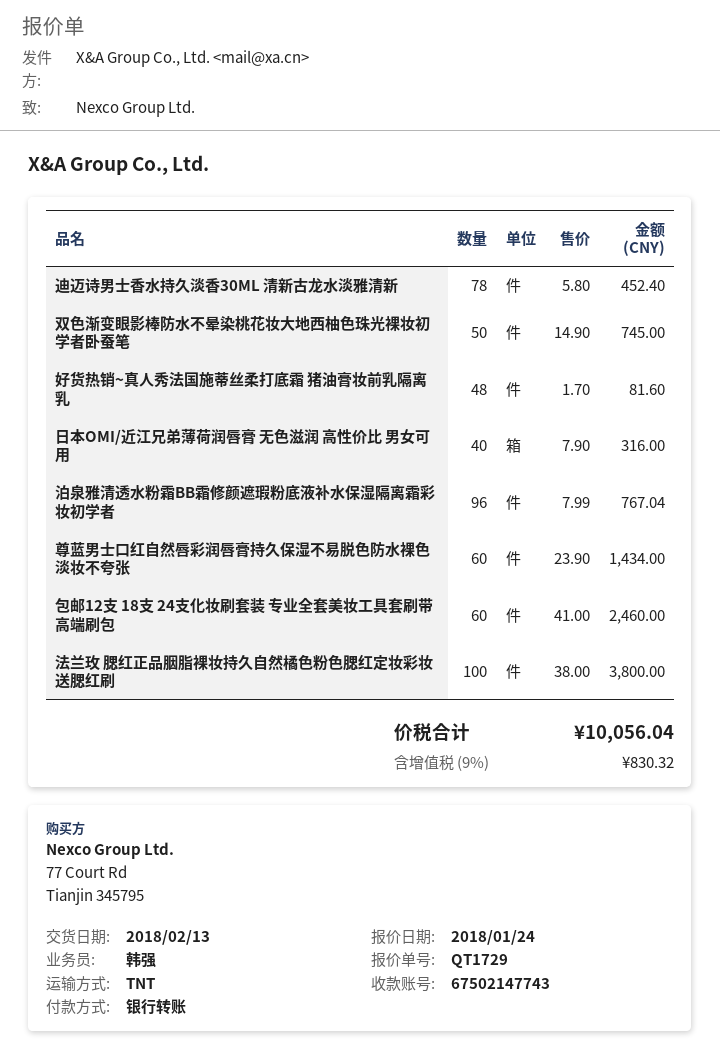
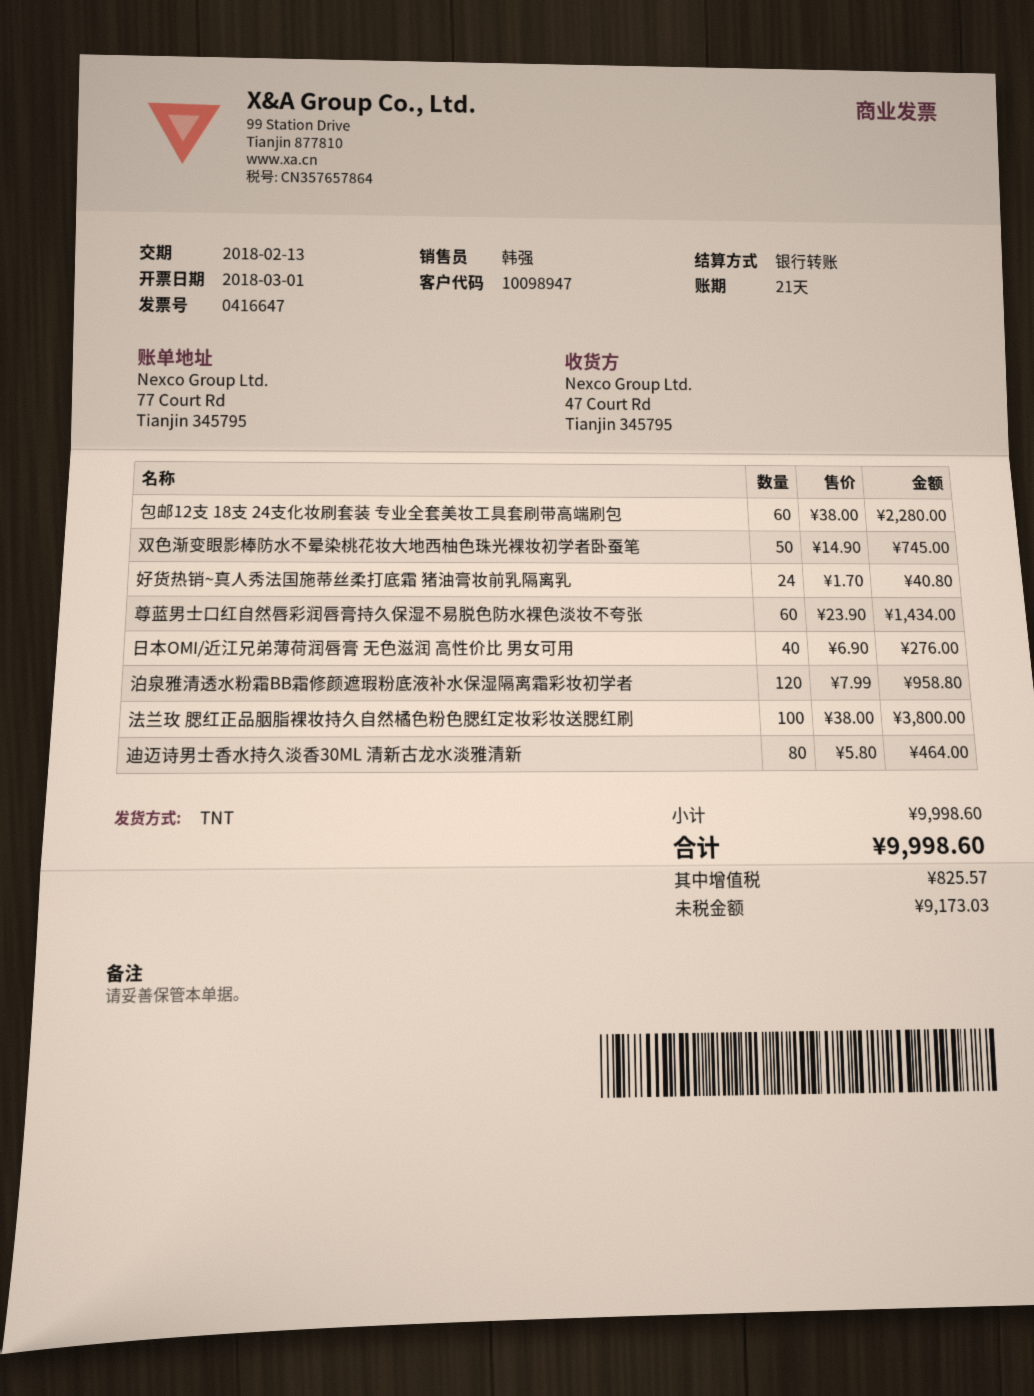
迪迈诗男士香水持久淡香30ML 清新古龙水淡雅清新: 78 x 5.80 = 452.40 -> 80 x 5.80 = 464.00
好货热销~真人秀法国施蒂丝柔打底霜 猪油膏妆前乳隔离乳: 48 x 1.70 = 81.60 -> 24 x 1.70 = 40.80
日本OMI/近江兄弟薄荷润唇膏 无色滋润 高性价比 男女可用: 40 x 7.90 = 316.00 -> 40 x 6.90 = 276.00
泊泉雅清透水粉霜BB霜修颜遮瑕粉底液补水保湿隔离霜彩妆初学者: 96 x 7.99 = 767.04 -> 120 x 7.99 = 958.80
包邮12支 18支 24支化妆刷套装 专业全套美妆工具套刷带高端刷包: 60 x 41.00 = 2460.00 -> 60 x 38.00 = 2280.00
tax: 830.32 -> 825.57
total: 10056.04 -> 9998.60

